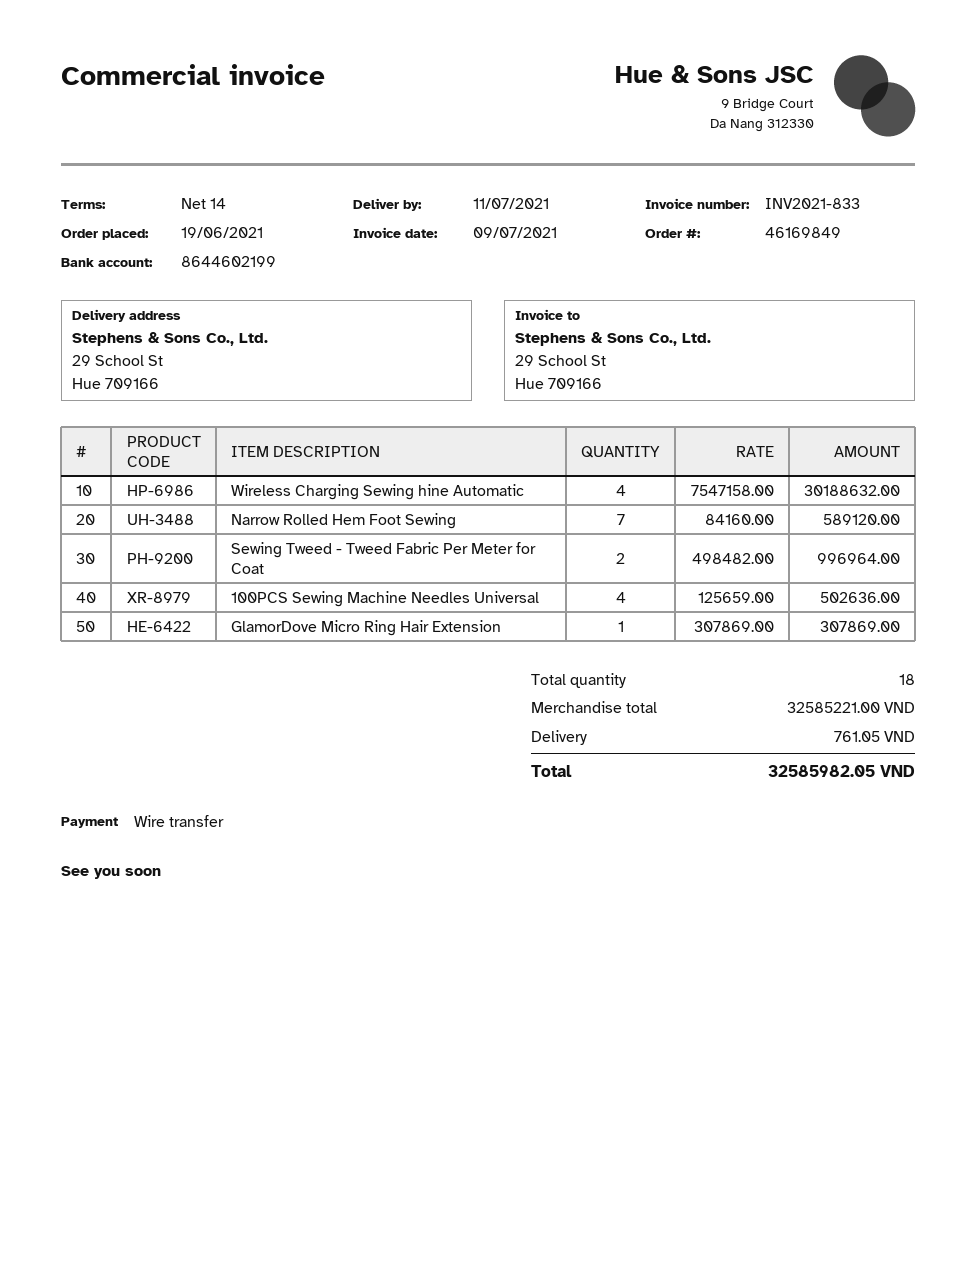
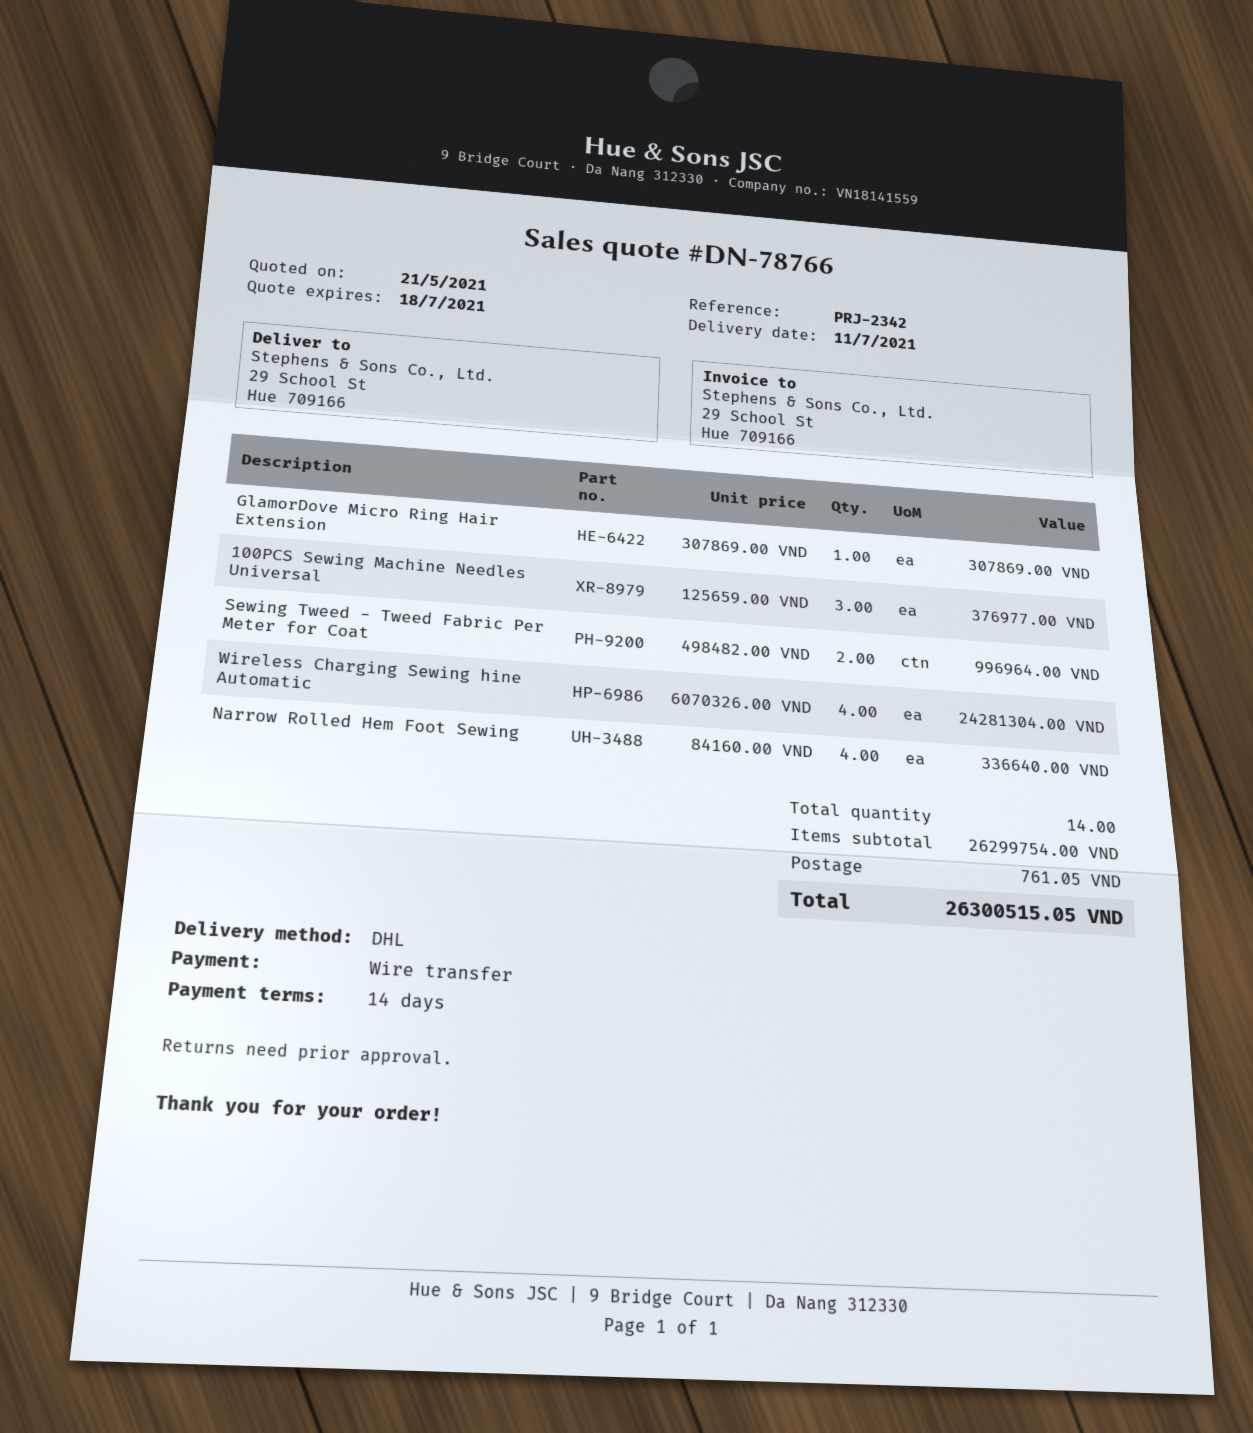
Wireless Charging Sewing hine Automatic: 4 x 7547158.00 = 30188632.00 -> 4 x 6070326.00 = 24281304.00
Narrow Rolled Hem Foot Sewing: 7 x 84160.00 = 589120.00 -> 4 x 84160.00 = 336640.00
100PCS Sewing Machine Needles Universal: 4 x 125659.00 = 502636.00 -> 3 x 125659.00 = 376977.00
total quantity: 18 -> 14
subtotal: 32585221.00 -> 26299754.00
total: 32585982.05 -> 26300515.05

